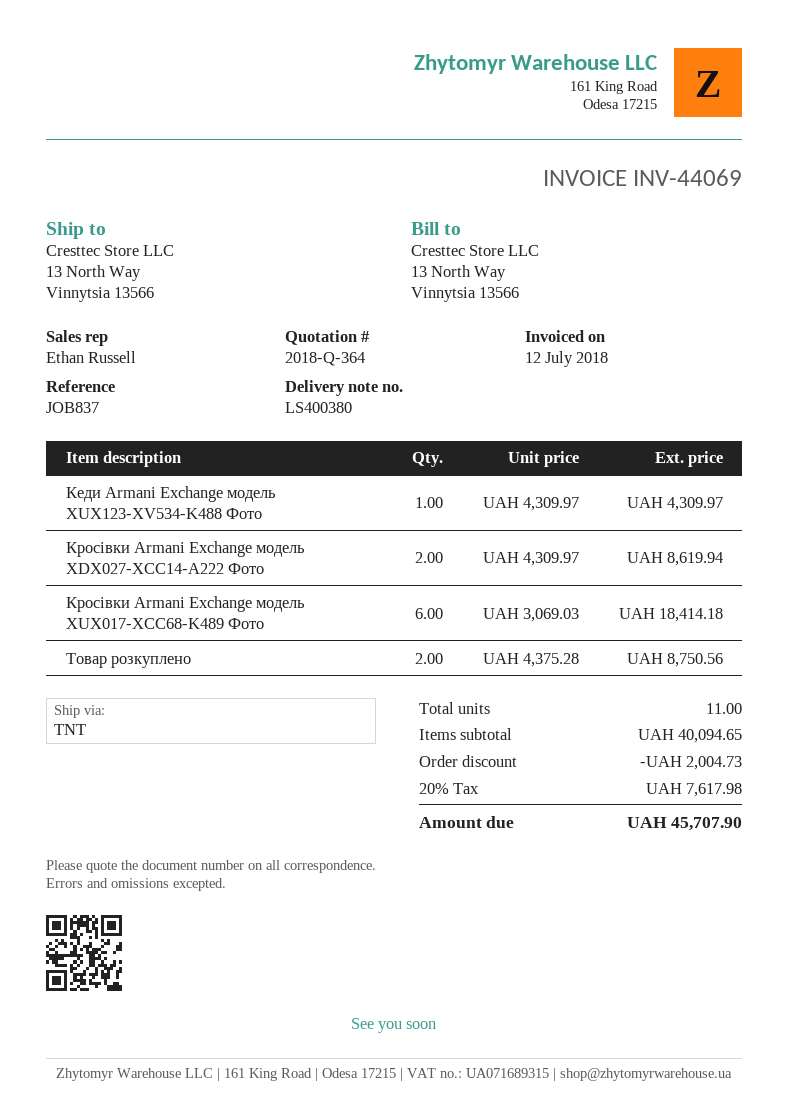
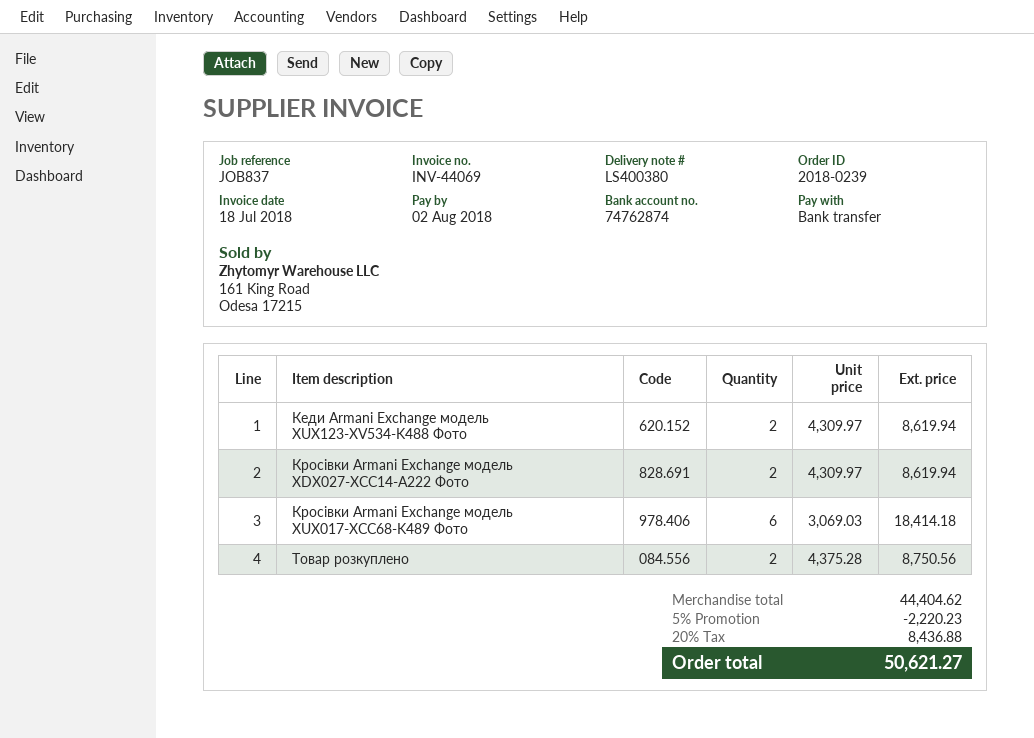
invoice date: 2018-07-12 -> 2018-07-18
Кеди Armani Exchange модель XUX123-XV534-K488 Фото: 1 x 4309.97 = 4309.97 -> 2 x 4309.97 = 8619.94
subtotal: 40094.65 -> 44404.62
discount: 2004.73 -> 2220.23
tax: 20% = 7617.98 -> 20% = 8436.88
total: 45707.90 -> 50621.27

